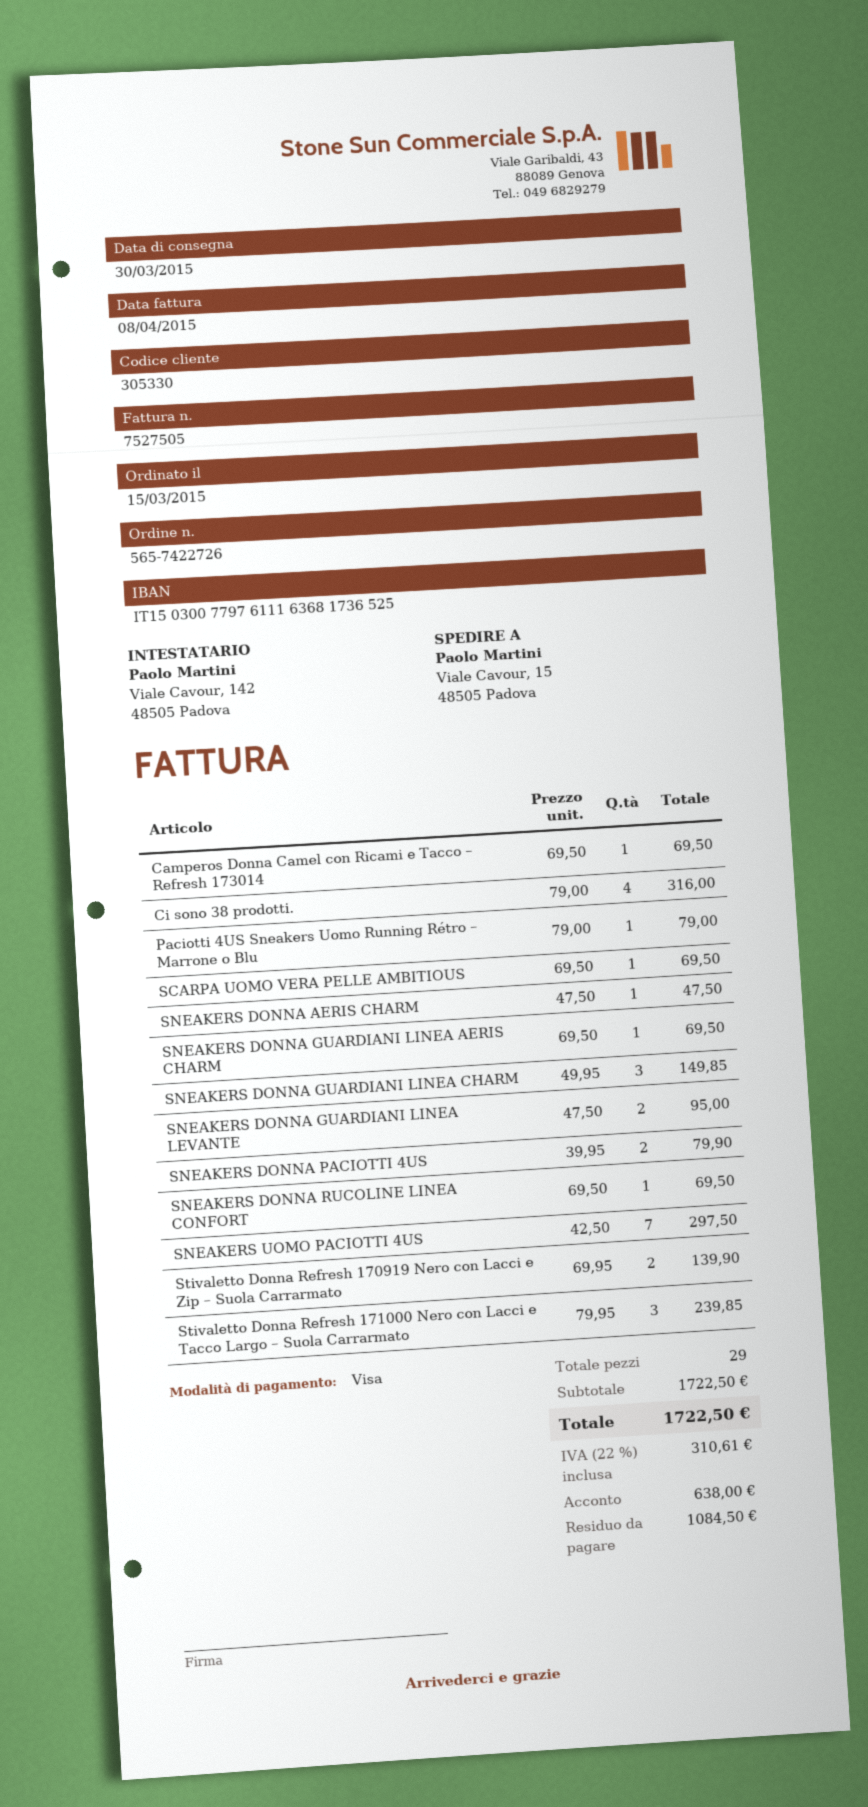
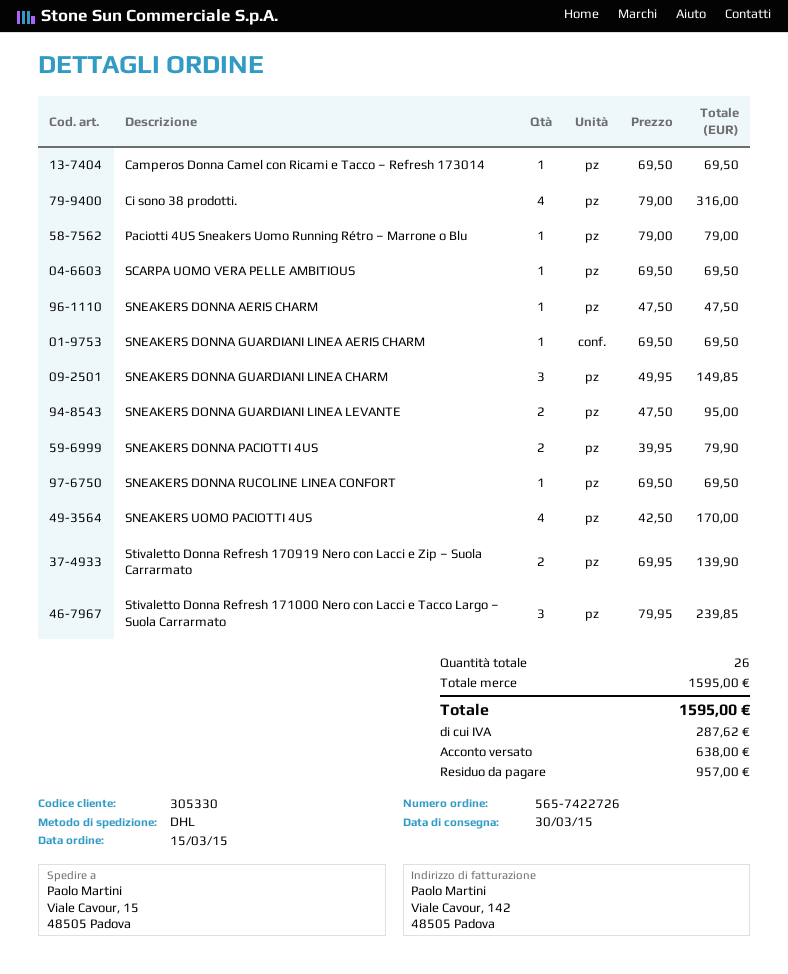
SNEAKERS UOMO PACIOTTI 4US: 7 x 42.50 = 297.50 -> 4 x 42.50 = 170.00
total quantity: 29 -> 26
subtotal: 1722.50 -> 1595.00
tax: 310.61 -> 287.62
total: 1722.50 -> 1595.00
balance: 1084.50 -> 957.00

